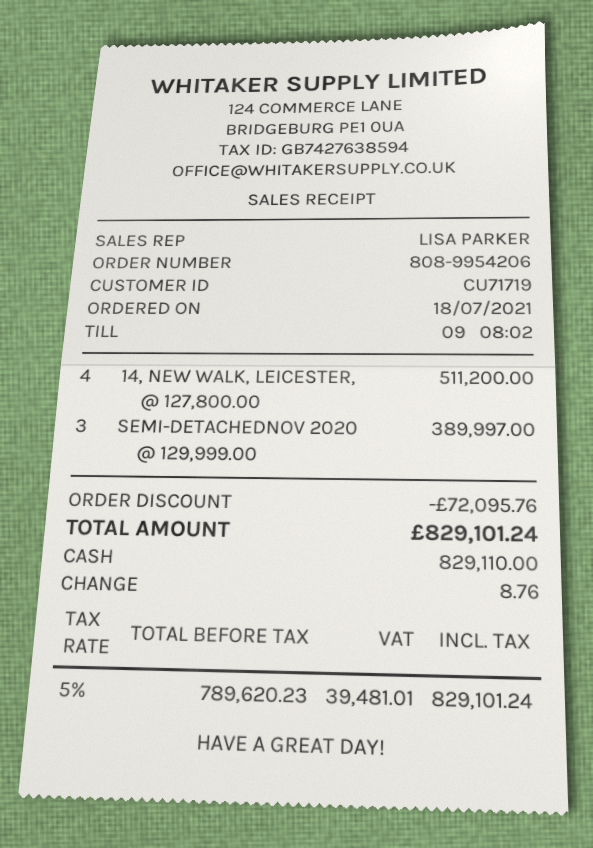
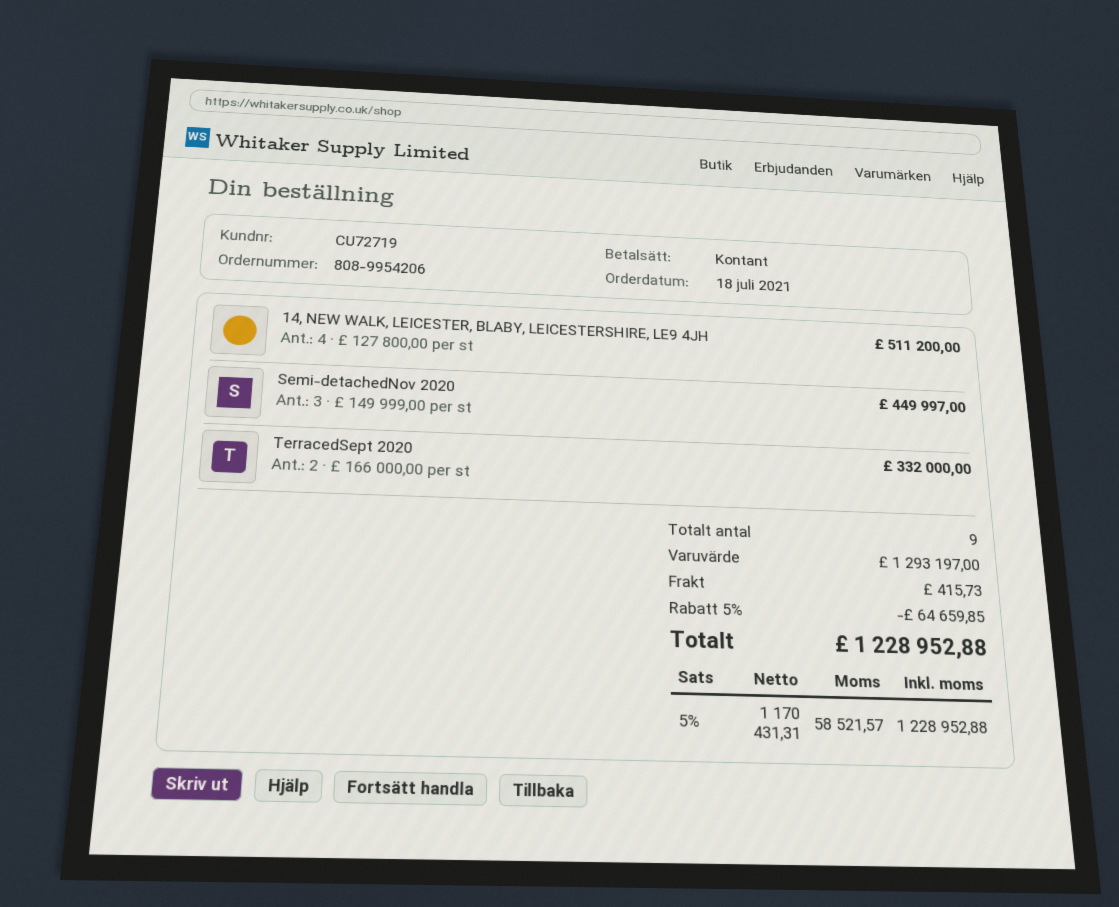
customer number: CU71719 -> CU72719
SEMI-DETACHEDNOV 2020: 3 x 129999.00 = 389997.00 -> 3 x 149999.00 = 449997.00
TerracedSept 2020: none -> 2 x 166000.00 = 332000.00
discount: 72095.76 -> 64659.85
shipping: none -> 415.73
net: 789620.23 -> 1170431.31
tax: 5% = 39481.01 -> 5% = 58521.57
total: 829101.24 -> 1228952.88

